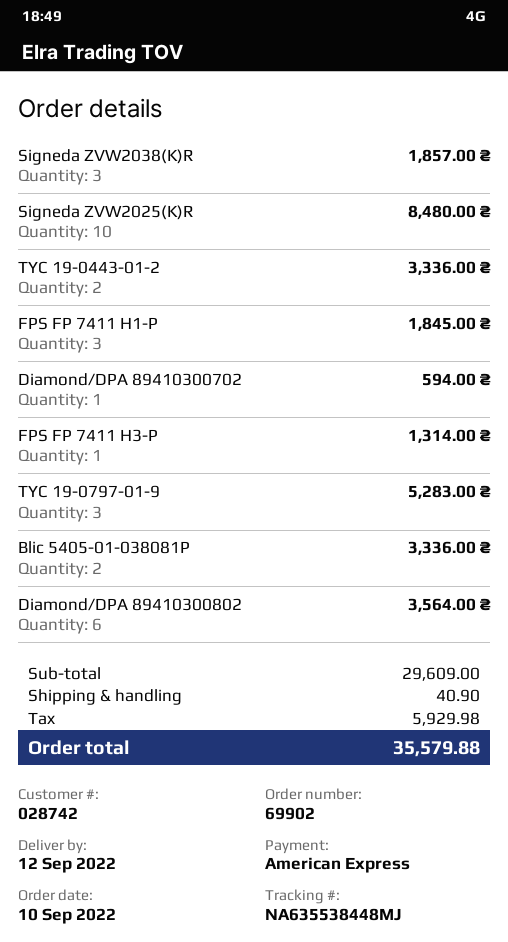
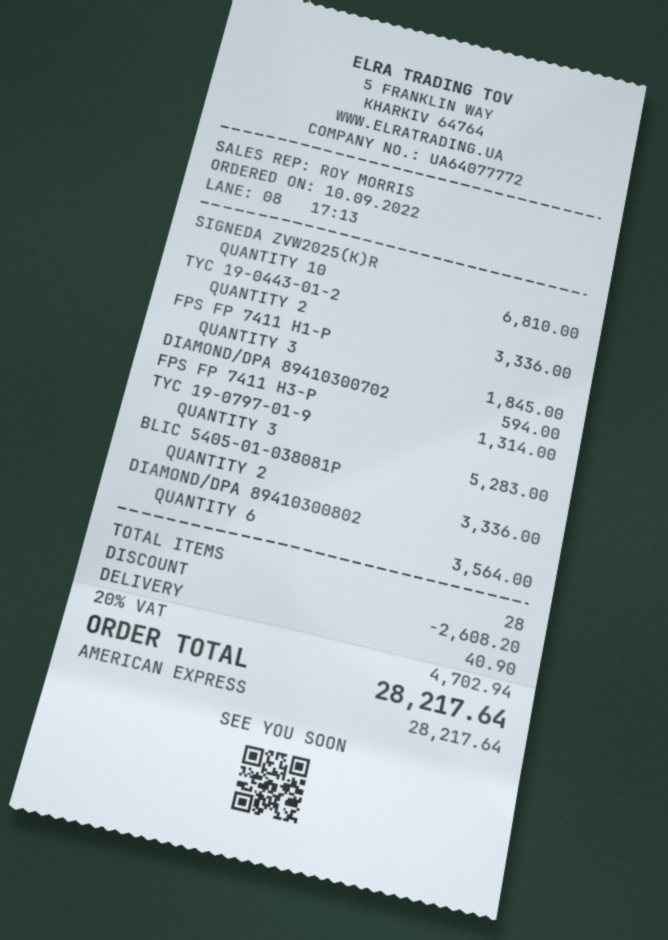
Signeda ZVW2038(K)R: 3 for 1857.00 -> none
Signeda ZVW2025(K)R: 10 for 8480.00 -> 10 for 6810.00
discount: none -> 2608.20
tax: 5929.98 -> 4702.94
total: 35579.88 -> 28217.64

